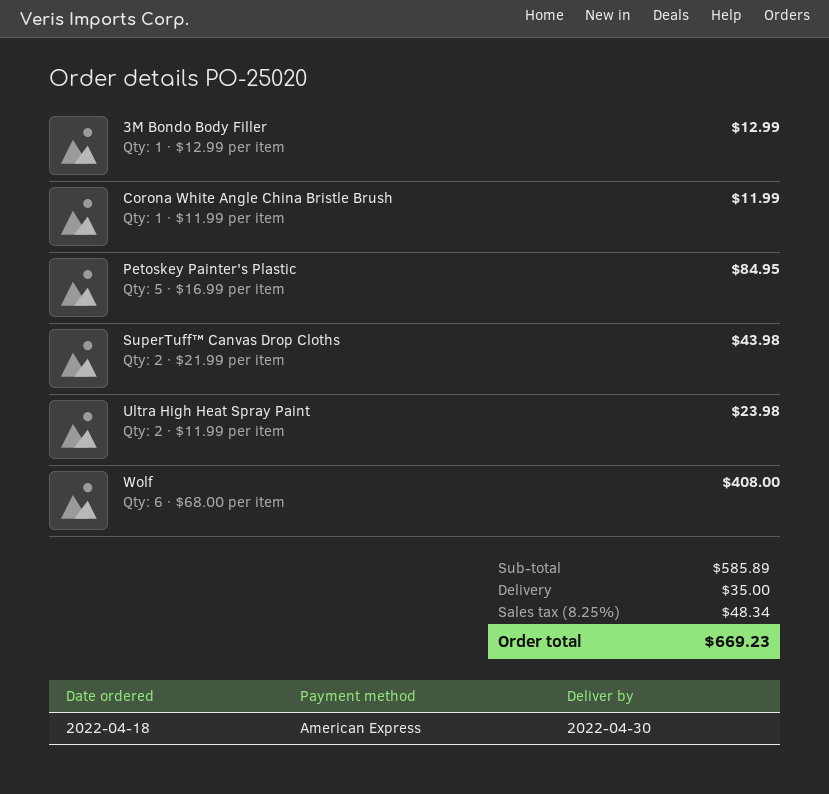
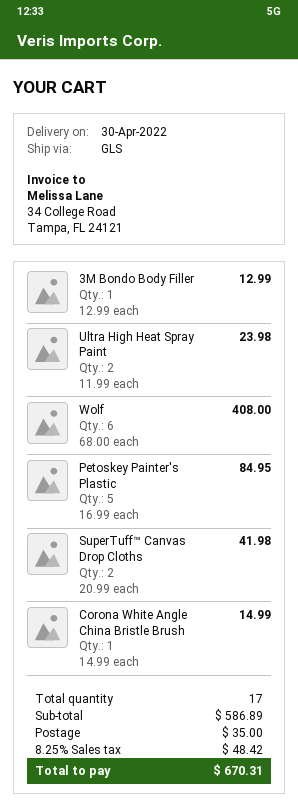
Corona White Angle China Bristle Brush: 1 x 11.99 = 11.99 -> 1 x 14.99 = 14.99
SuperTuff™ Canvas Drop Cloths: 2 x 21.99 = 43.98 -> 2 x 20.99 = 41.98
subtotal: 585.89 -> 586.89
tax: 8.25% = 48.34 -> 8.25% = 48.42
total: 669.23 -> 670.31

